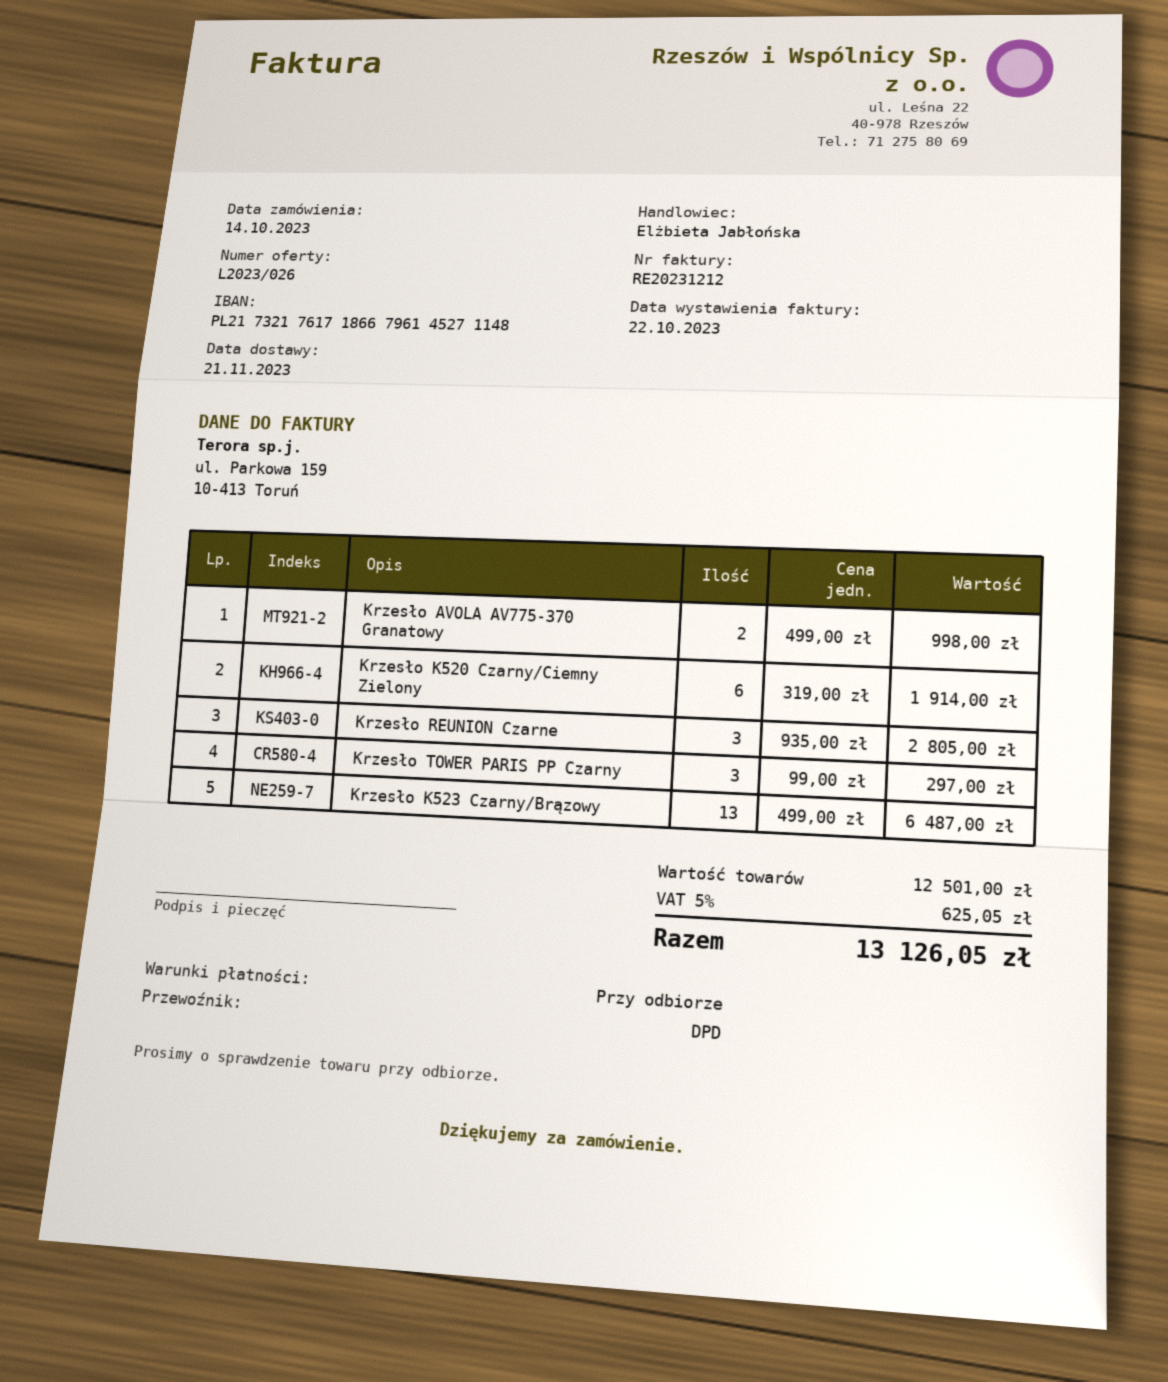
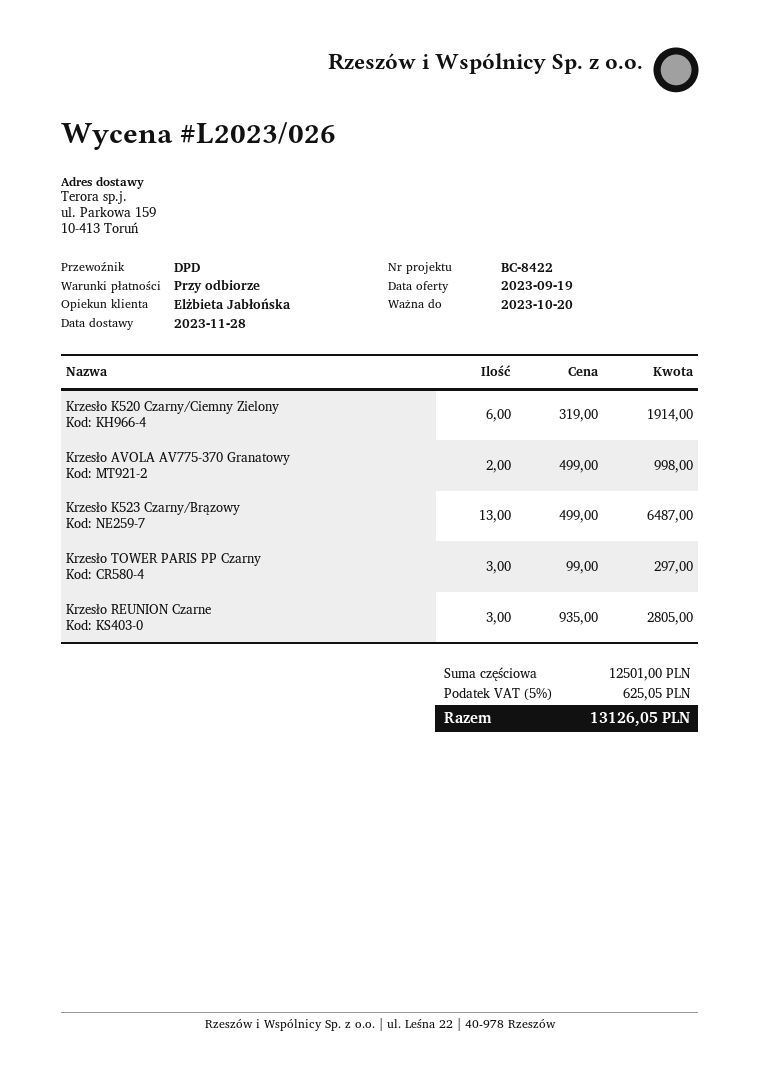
delivery date: 2023-11-21 -> 2023-11-28

